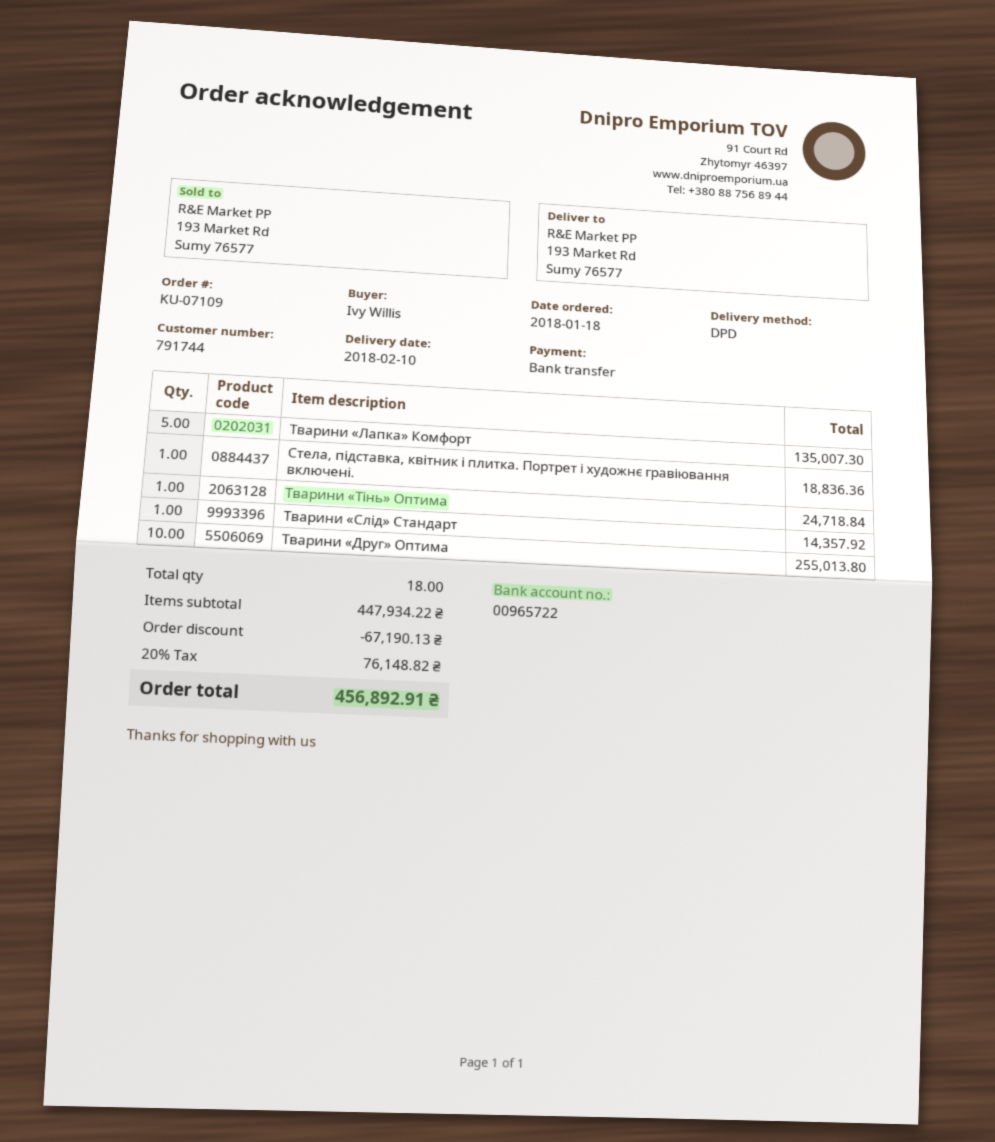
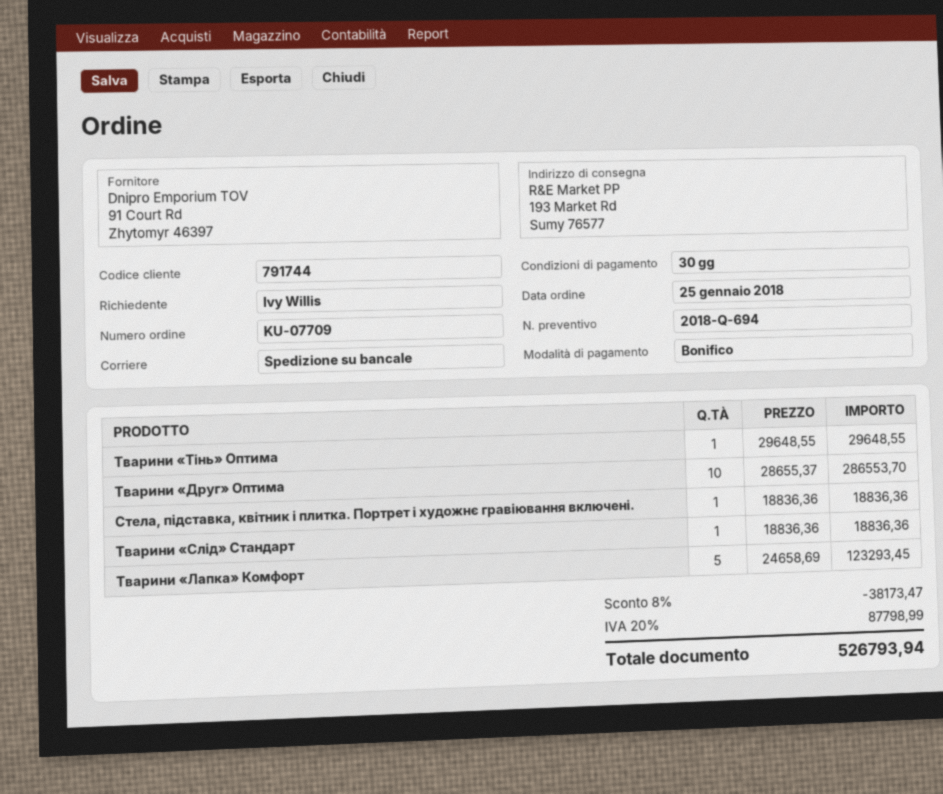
order number: KU-07109 -> KU-07709
order date: 2018-01-18 -> 2018-01-25
shipping method: DPD -> pallet freight
Тварини «Лапка» Комфорт: 5 for 135007.30 -> 5 for 123293.45
Тварини «Тінь» Оптима: 1 for 24718.84 -> 1 for 29648.55
Тварини «Слід» Стандарт: 1 for 14357.92 -> 1 for 18836.36
Тварини «Друг» Оптима: 10 for 255013.80 -> 10 for 286553.70
discount: 67190.13 -> 38173.47
tax: 20% = 76148.82 -> 20% = 87798.99
total: 456892.91 -> 526793.94

